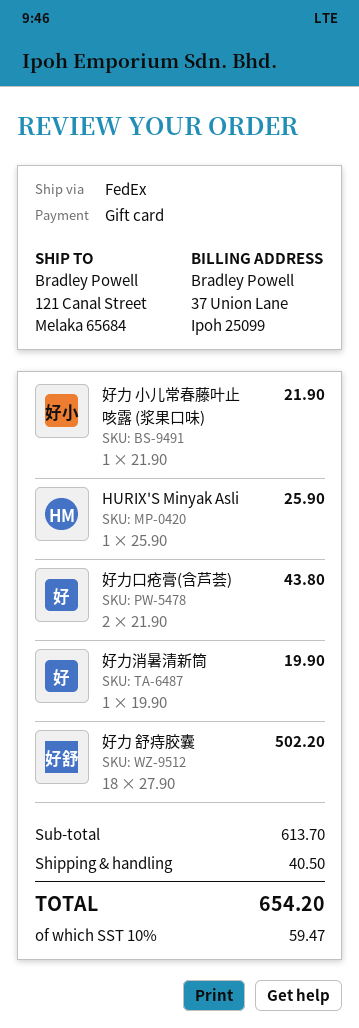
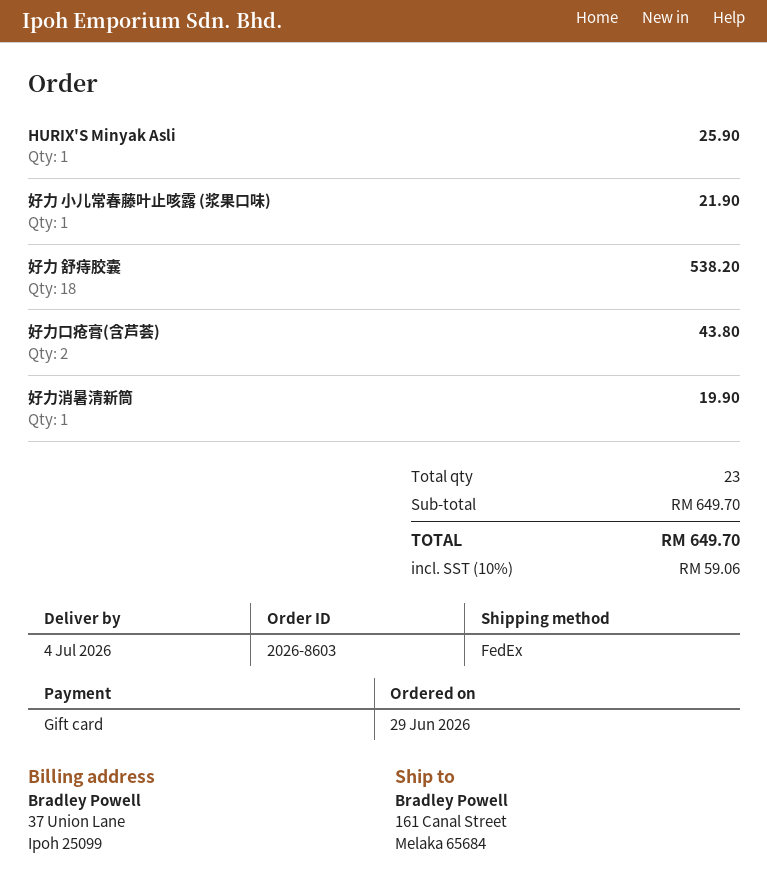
ship to: 121 Canal Street, Melaka 65684 -> 161 Canal Street, Melaka 65684
好力 舒痔胶囊: 18 for 502.20 -> 18 for 538.20
subtotal: 613.70 -> 649.70
shipping: 40.50 -> none
tax: 10% = 59.47 -> 10% = 59.06
total: 654.20 -> 649.70

